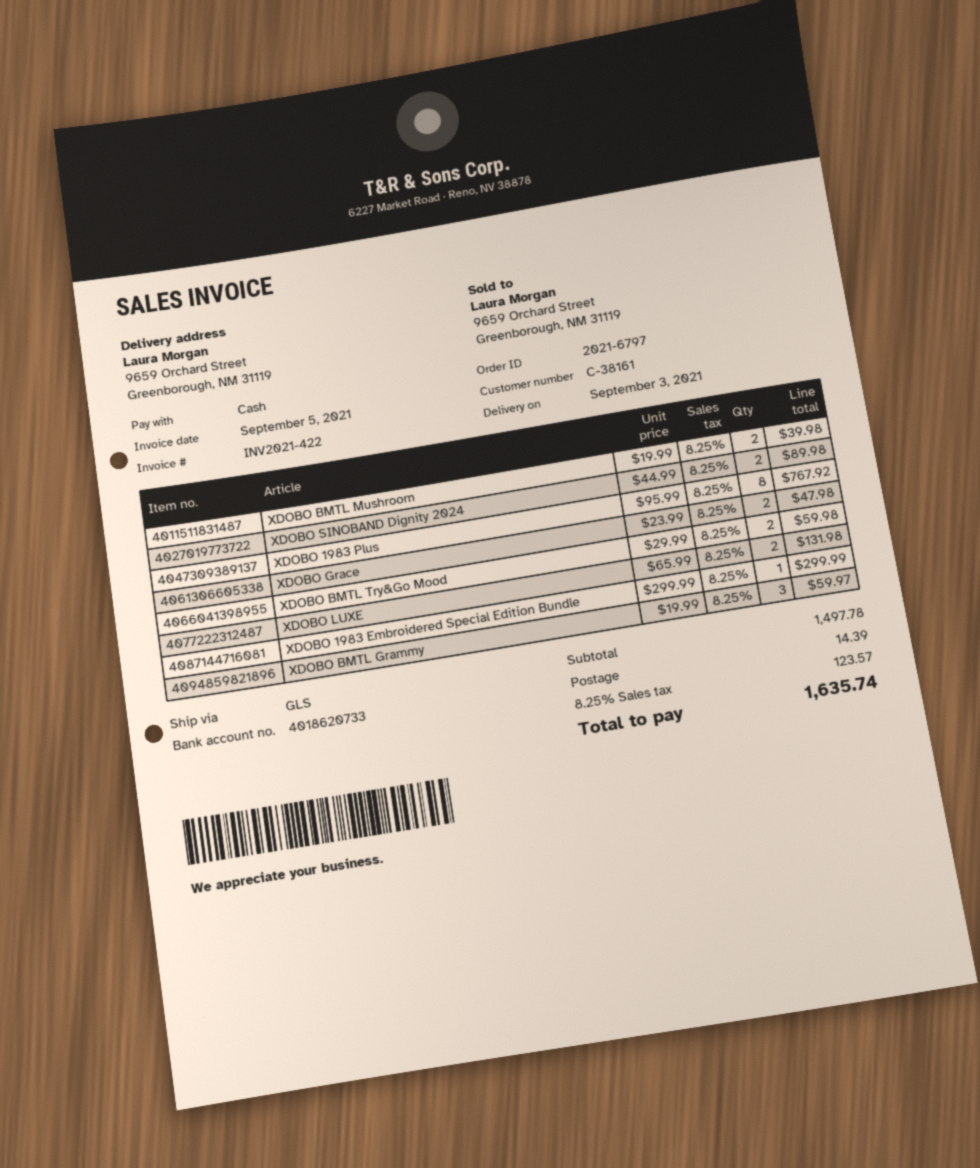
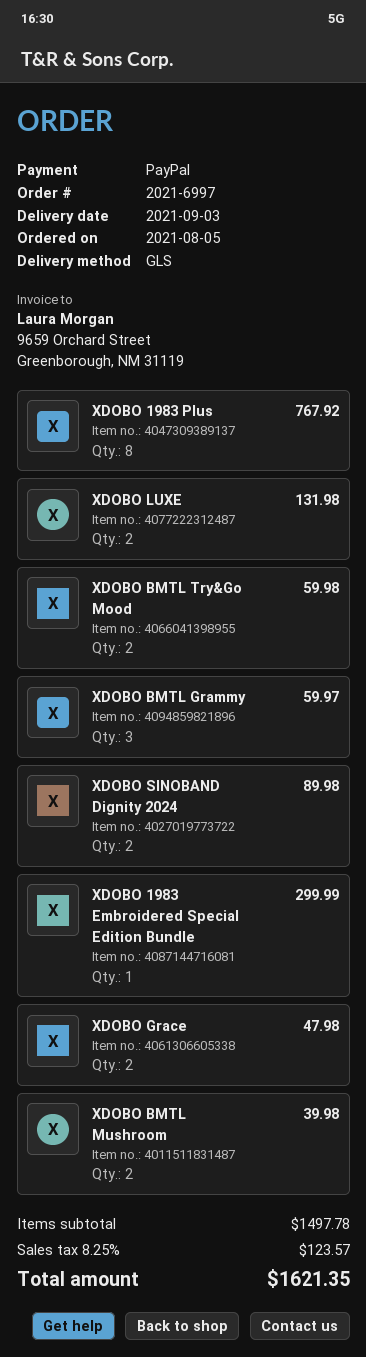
order number: 2021-6797 -> 2021-6997
payment method: cash -> PayPal
shipping: 14.39 -> none
total: 1635.74 -> 1621.35

